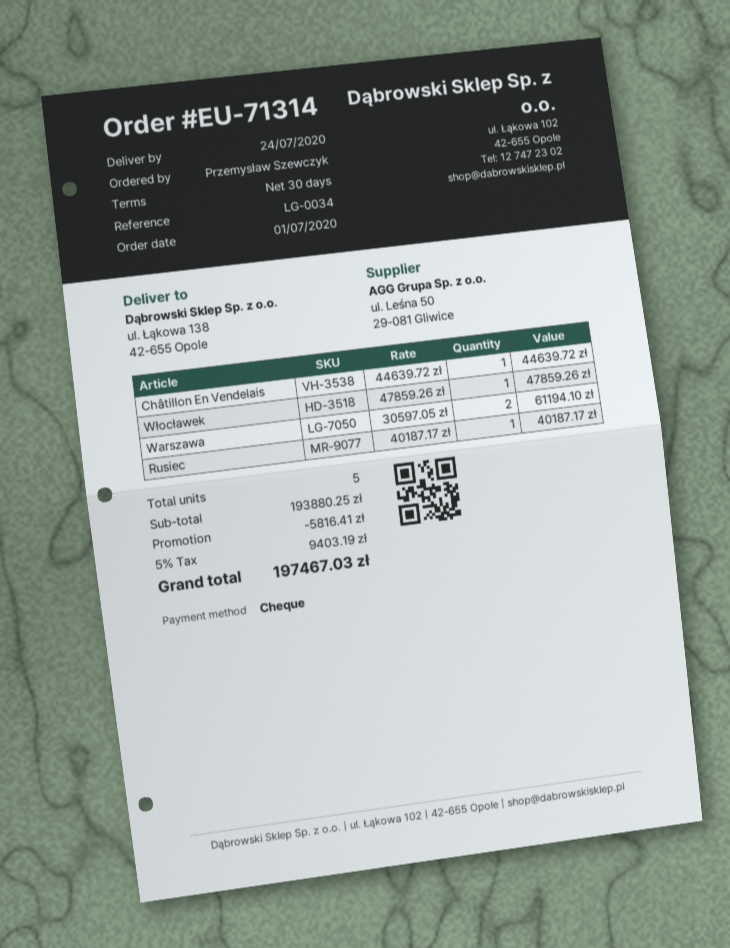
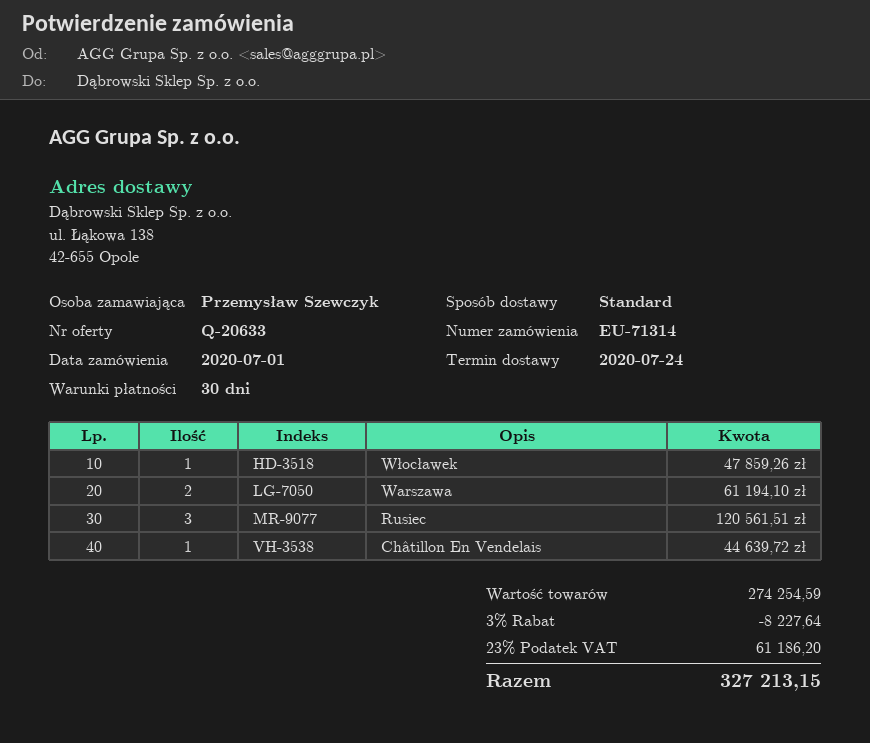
Rusiec: 1 for 40187.17 -> 3 for 120561.51
subtotal: 193880.25 -> 274254.59
discount: 5816.41 -> 8227.64
tax: 5% = 9403.19 -> 23% = 61186.20
total: 197467.03 -> 327213.15

